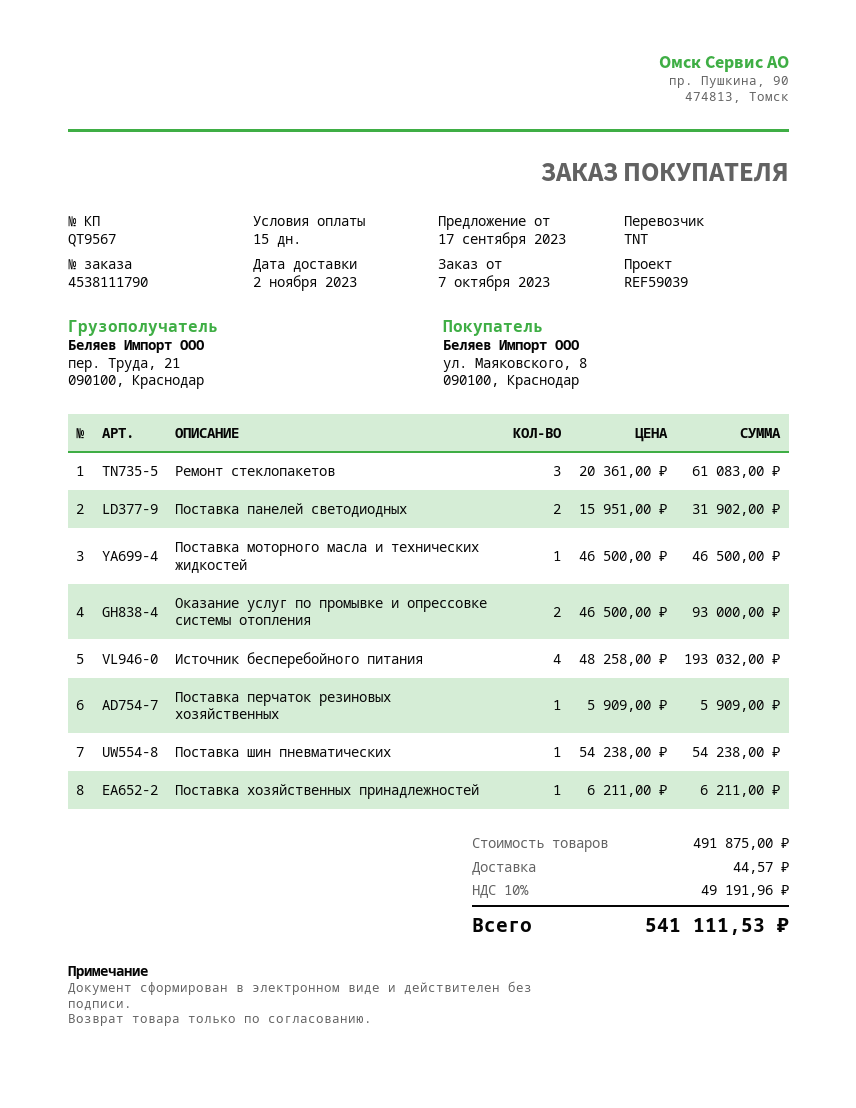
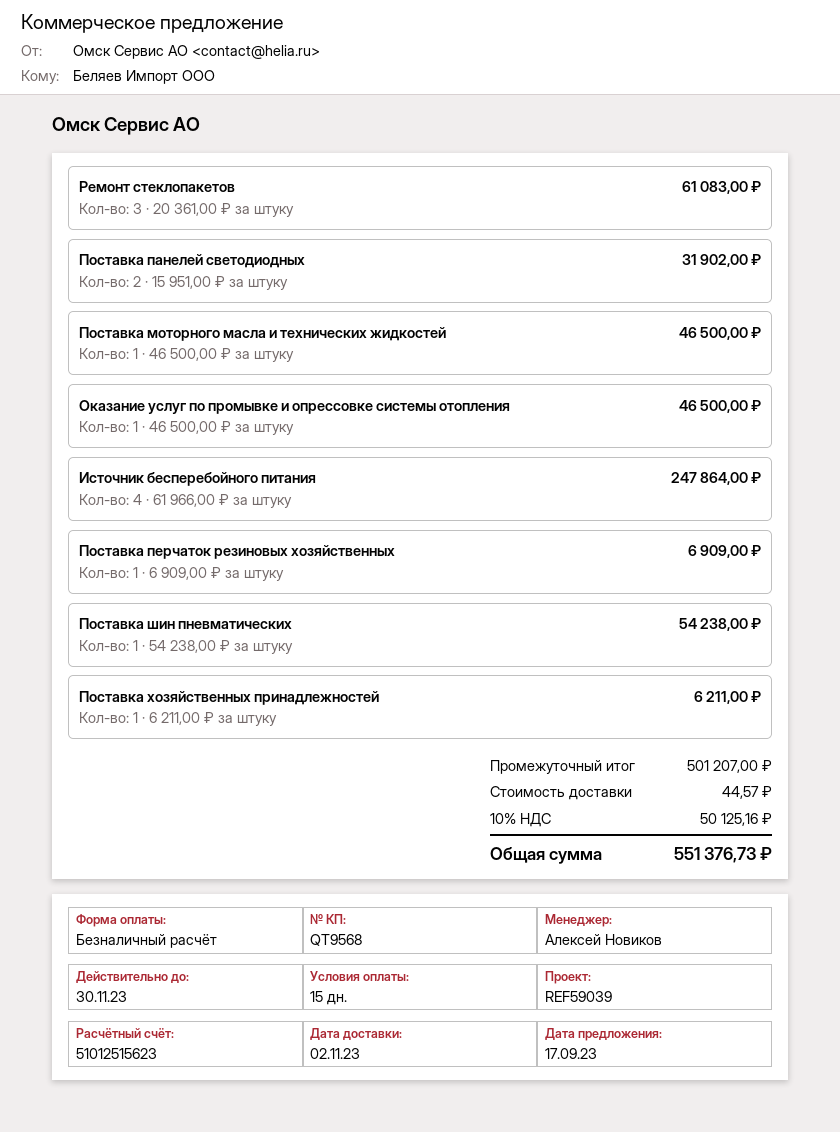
quote number: QT9567 -> QT9568
Оказание услуг по промывке и опрессовке системы отопления: 2 x 46500.00 = 93000.00 -> 1 x 46500.00 = 46500.00
Источник бесперебойного питания: 4 x 48258.00 = 193032.00 -> 4 x 61966.00 = 247864.00
Поставка перчаток резиновых хозяйственных: 1 x 5909.00 = 5909.00 -> 1 x 6909.00 = 6909.00
subtotal: 491875.00 -> 501207.00
tax: 10% = 49191.96 -> 10% = 50125.16
total: 541111.53 -> 551376.73

